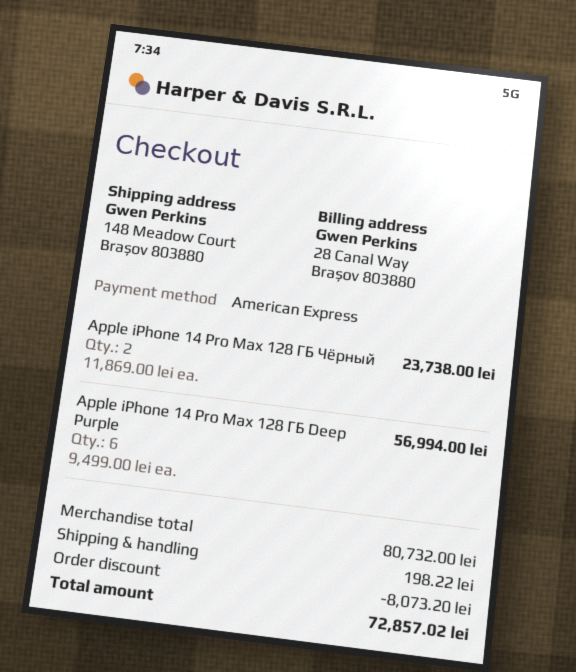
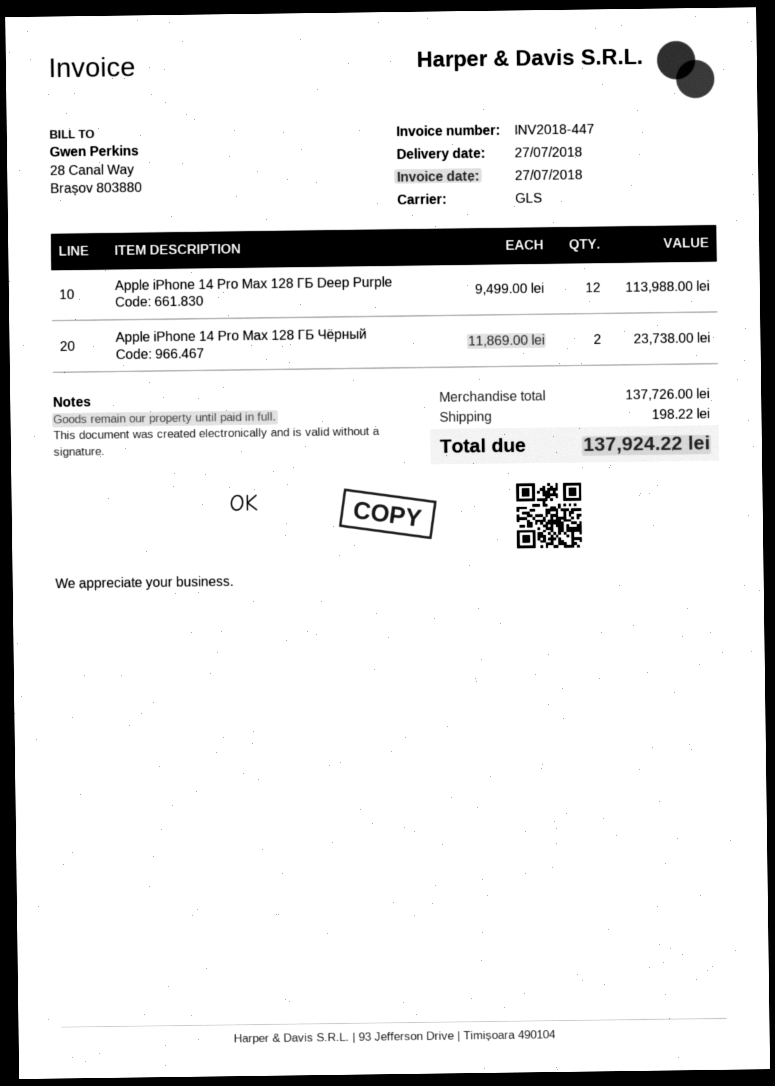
Apple iPhone 14 Pro Max 128 ГБ Deep Purple: 6 x 9499.00 = 56994.00 -> 12 x 9499.00 = 113988.00
subtotal: 80732.00 -> 137726.00
discount: 8073.20 -> none
total: 72857.02 -> 137924.22

